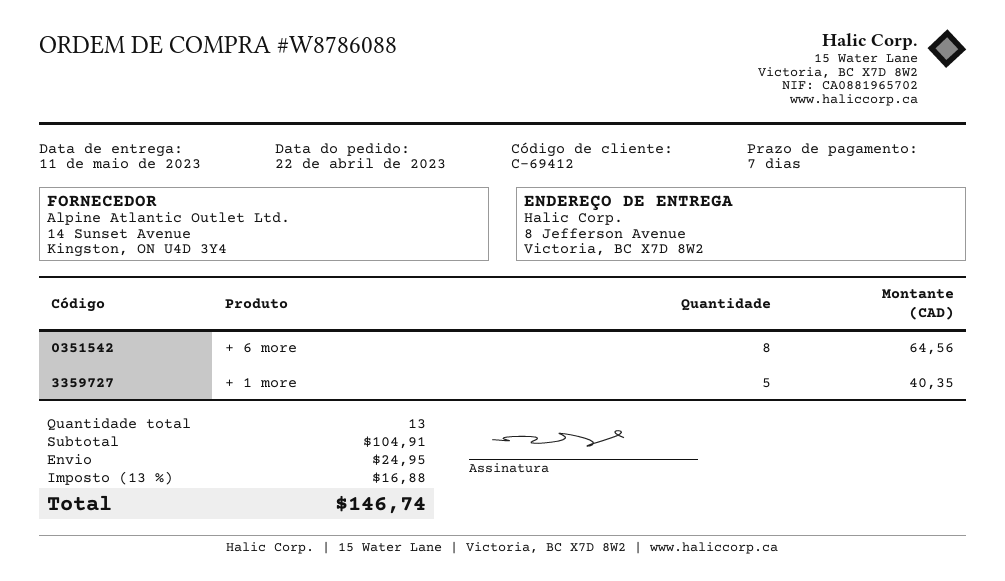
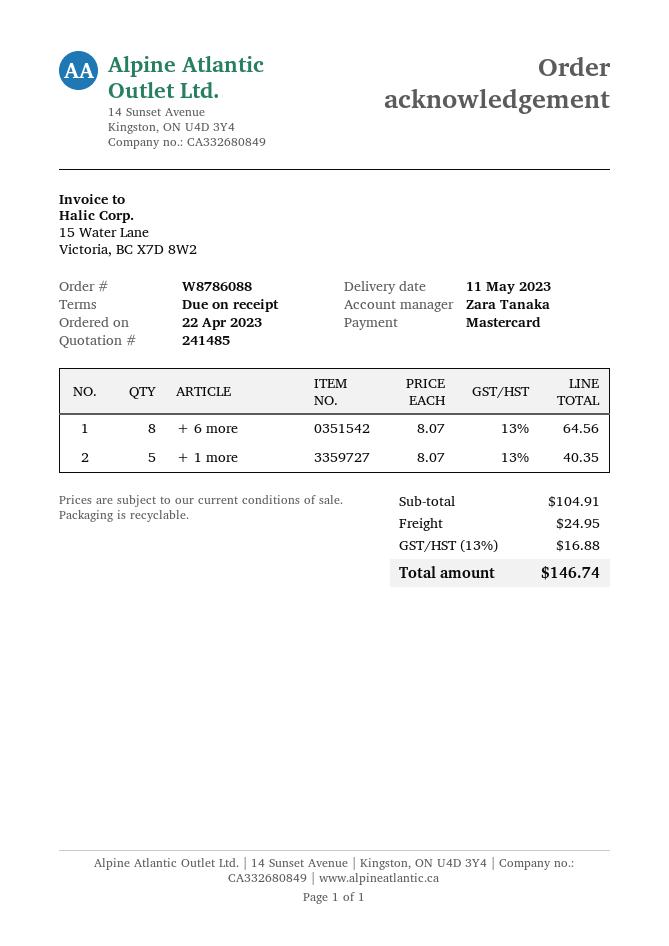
payment terms: 7 days -> on receipt

